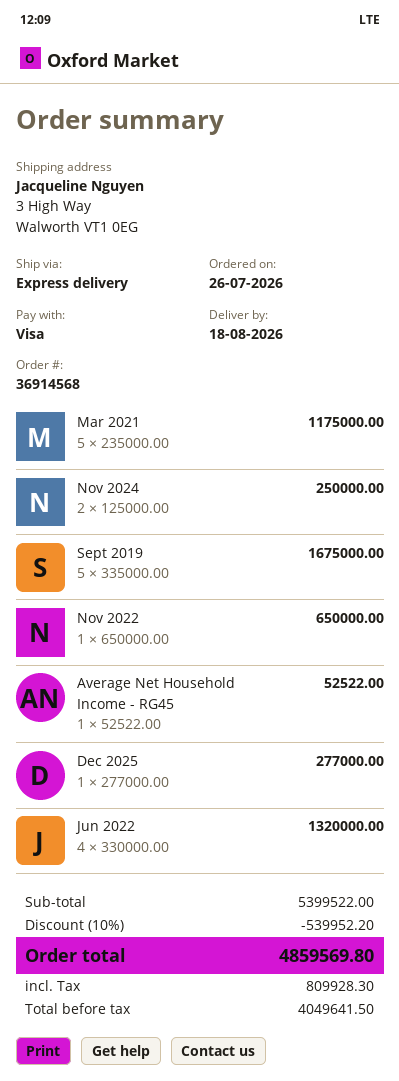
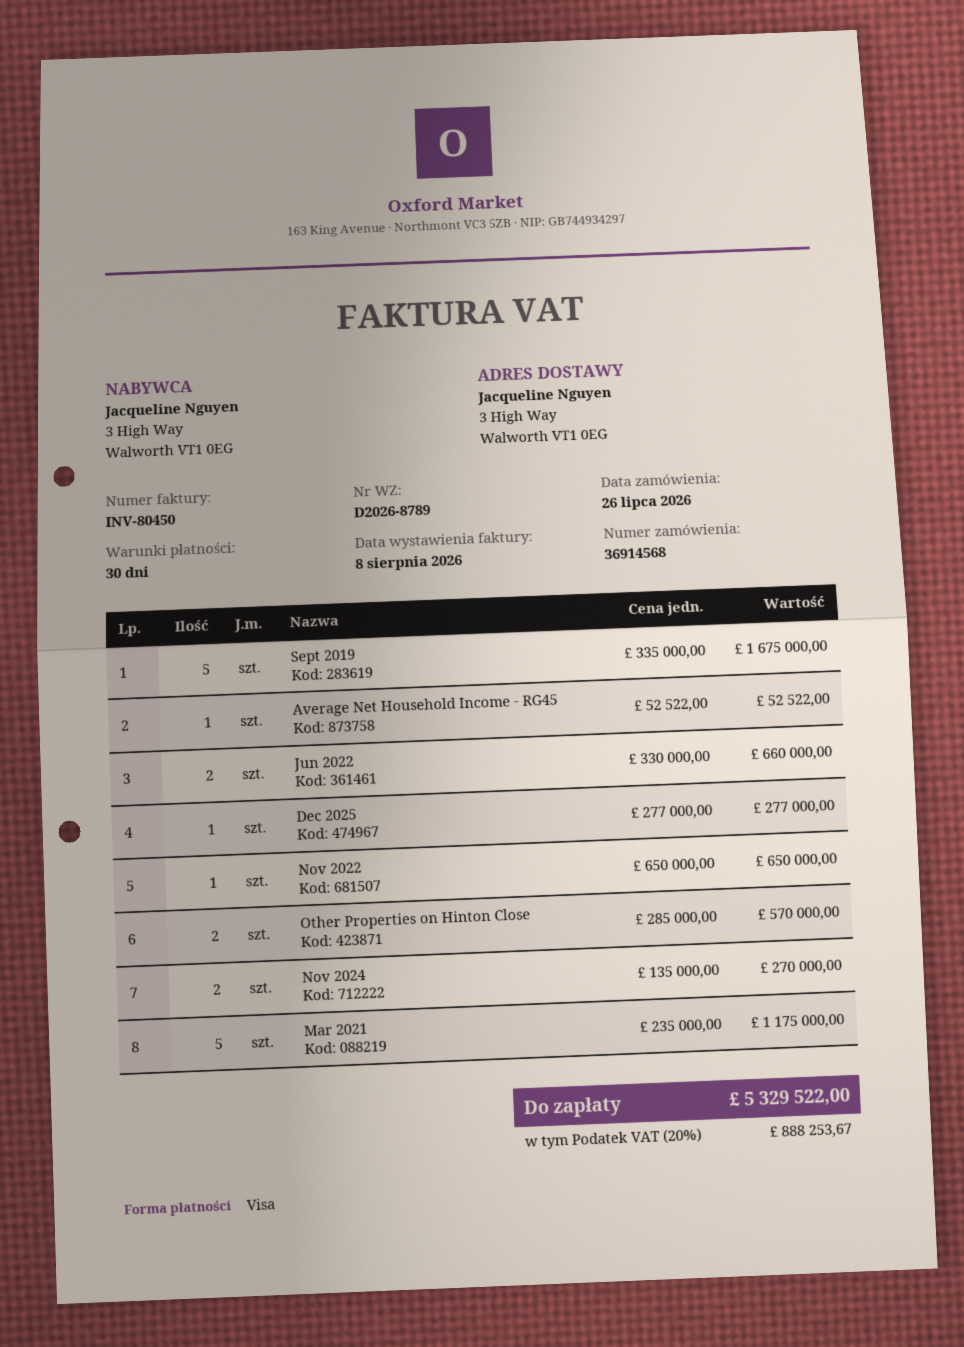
Nov 2024: 2 x 125000.00 = 250000.00 -> 2 x 135000.00 = 270000.00
Jun 2022: 4 x 330000.00 = 1320000.00 -> 2 x 330000.00 = 660000.00
Other Properties on Hinton Close: none -> 2 x 285000.00 = 570000.00
discount: 10% = 539952.20 -> none
tax: 809928.30 -> 888253.67
total: 4859569.80 -> 5329522.00

